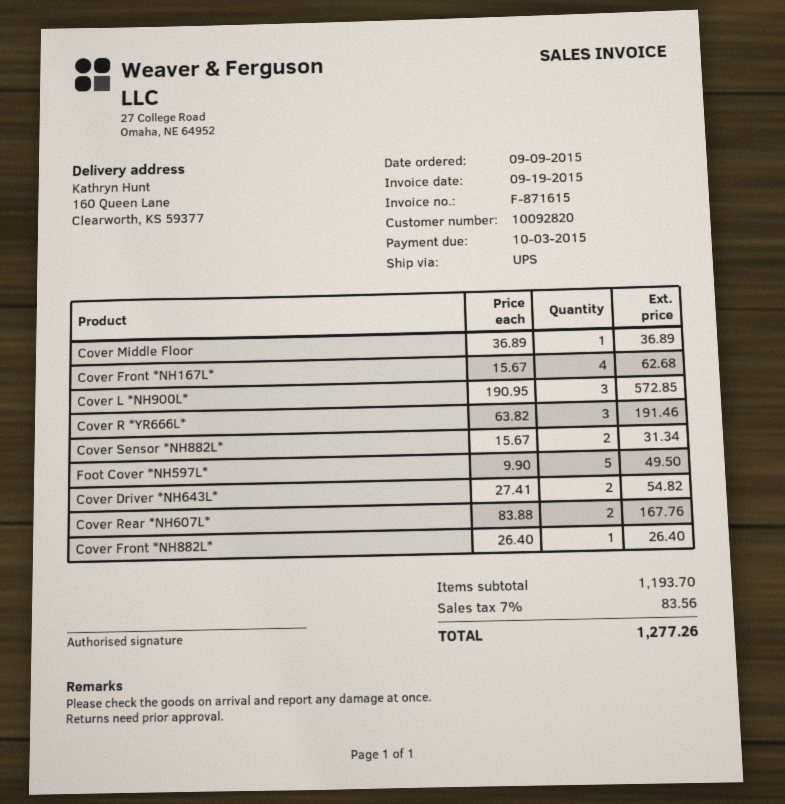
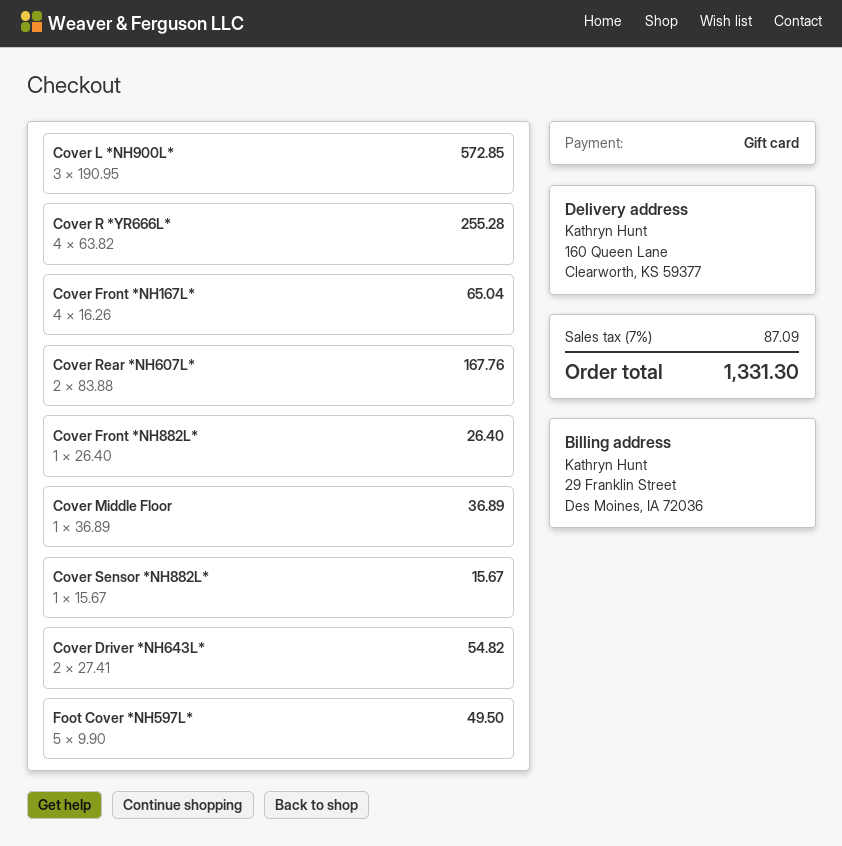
Cover Front *NH167L*: 4 x 15.67 = 62.68 -> 4 x 16.26 = 65.04
Cover R *YR666L*: 3 x 63.82 = 191.46 -> 4 x 63.82 = 255.28
Cover Sensor *NH882L*: 2 x 15.67 = 31.34 -> 1 x 15.67 = 15.67
tax: 7% = 83.56 -> 7% = 87.09
total: 1277.26 -> 1331.30

